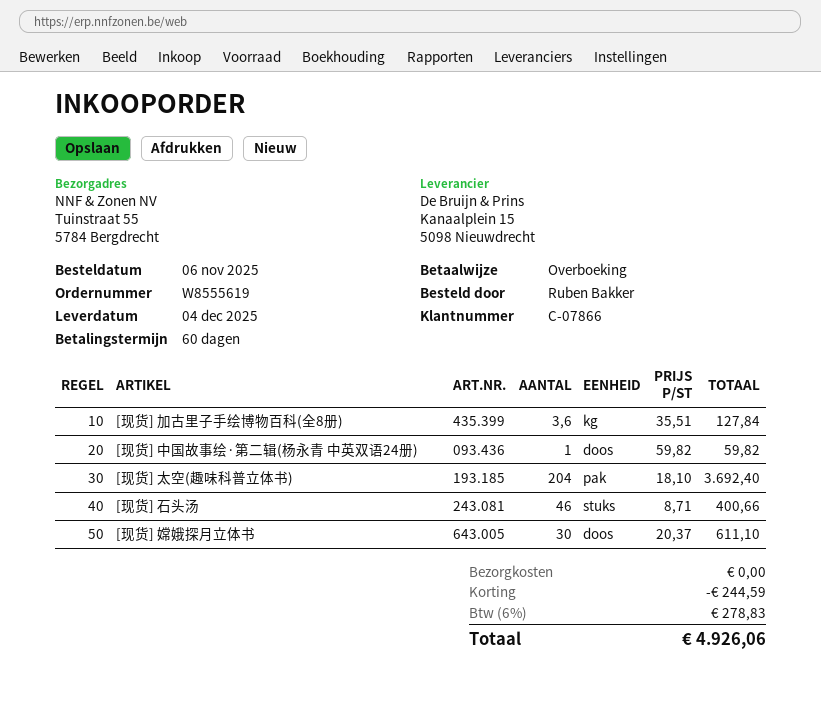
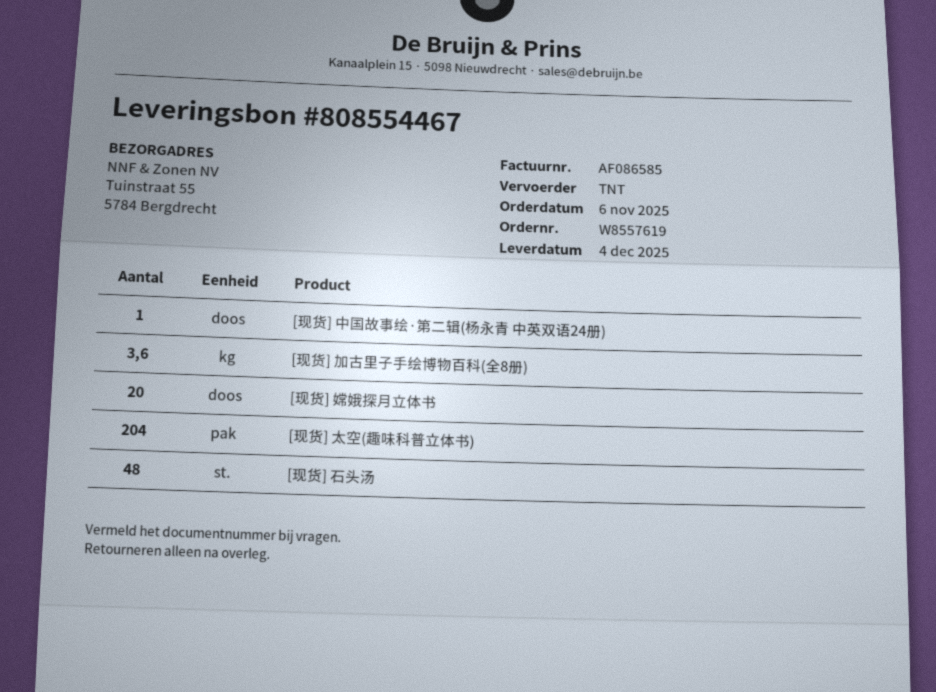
order number: W8555619 -> W8557619
[现货] 石头汤: 46 -> 48
[现货] 嫦娥探月立体书: 30 -> 20

